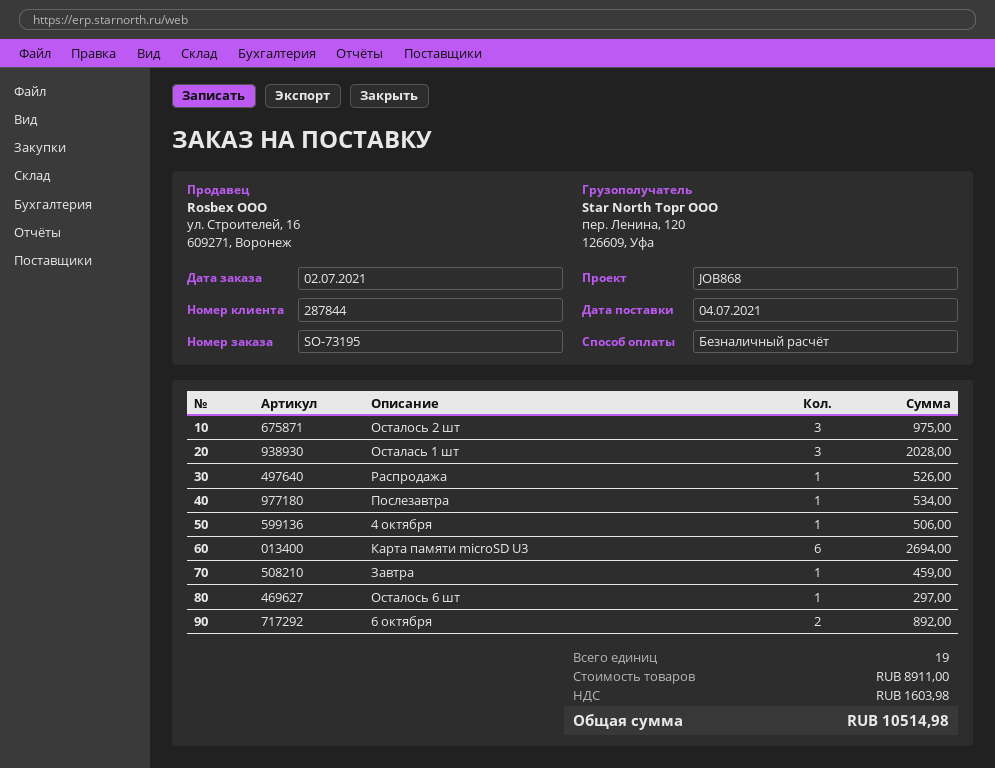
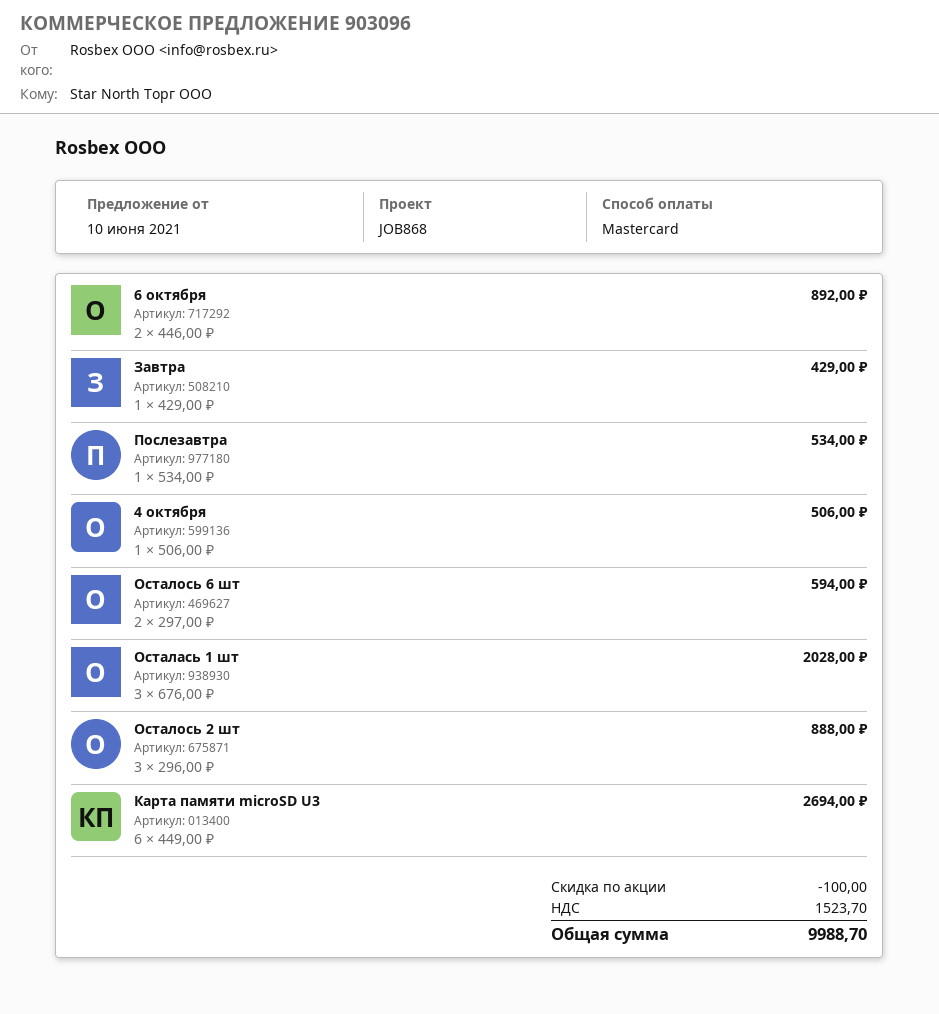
payment method: bank transfer -> Mastercard
Осталось 2 шт: 3 for 975.00 -> 3 for 888.00
Распродажа: 1 for 526.00 -> none
Завтра: 1 for 459.00 -> 1 for 429.00
Осталось 6 шт: 1 for 297.00 -> 2 for 594.00
discount: none -> 100.00
tax: 1603.98 -> 1523.70
total: 10514.98 -> 9988.70

